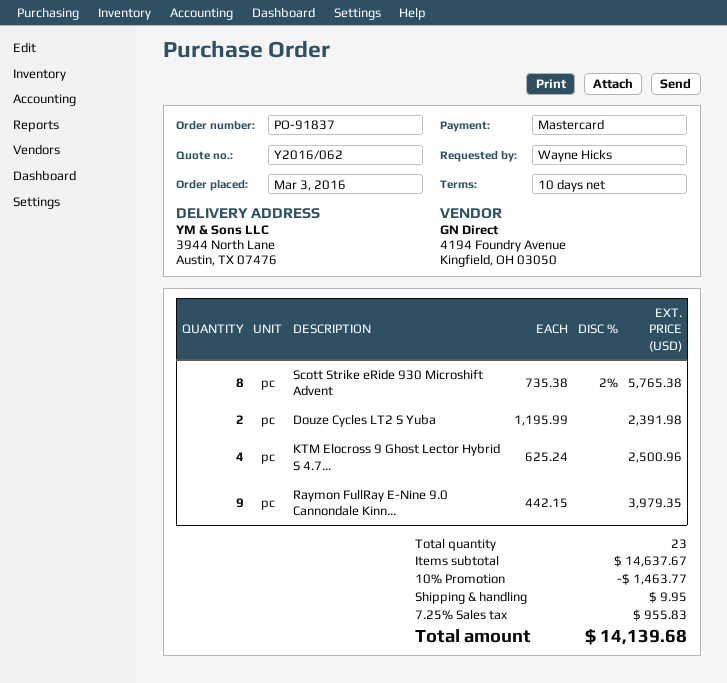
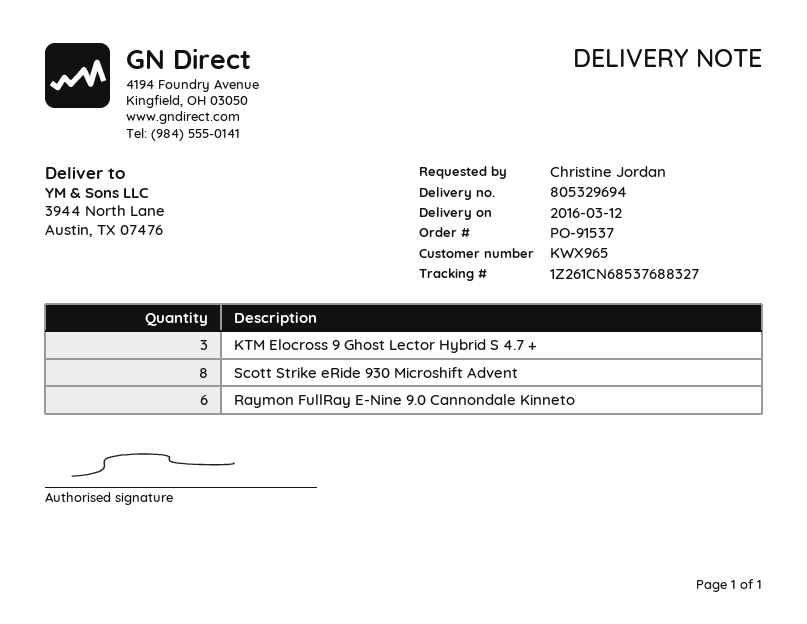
order number: PO-91837 -> PO-91537
ordered by: Wayne Hicks -> Christine Jordan
Douze Cycles LT2 S Yuba: 2 -> none
KTM Elocross 9 Ghost Lector Hybrid S 4.7...: 4 -> 3
Raymon FullRay E-Nine 9.0 Cannondale Kinn...: 9 -> 6

